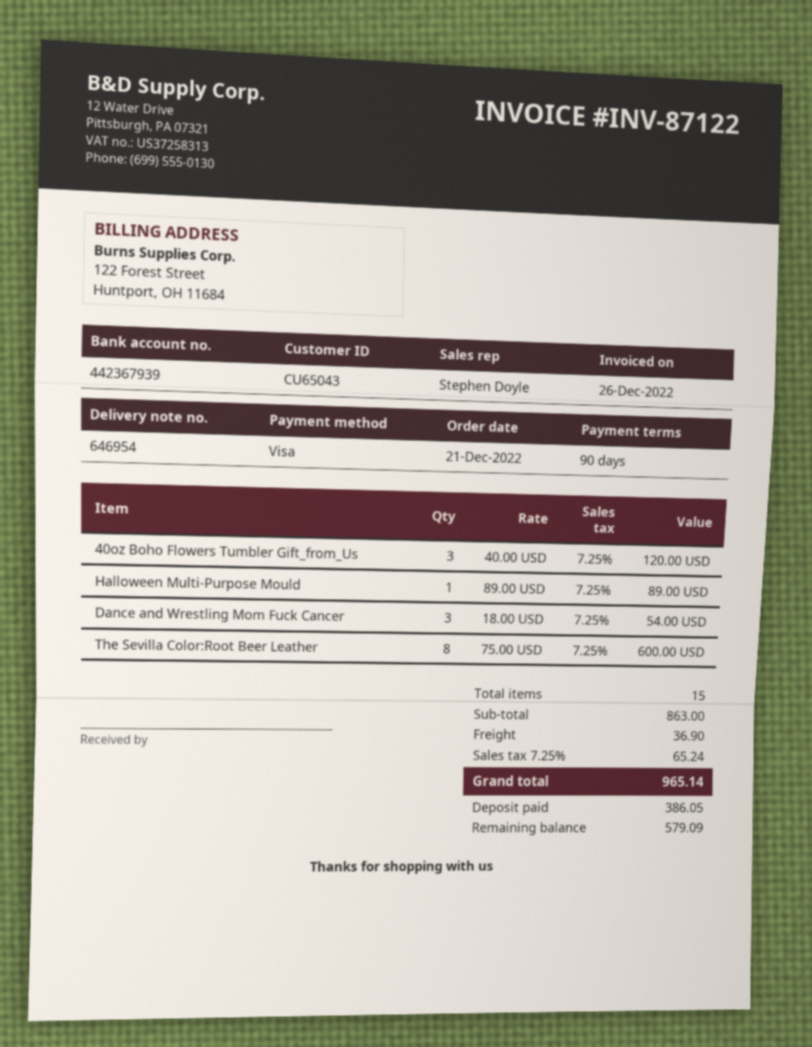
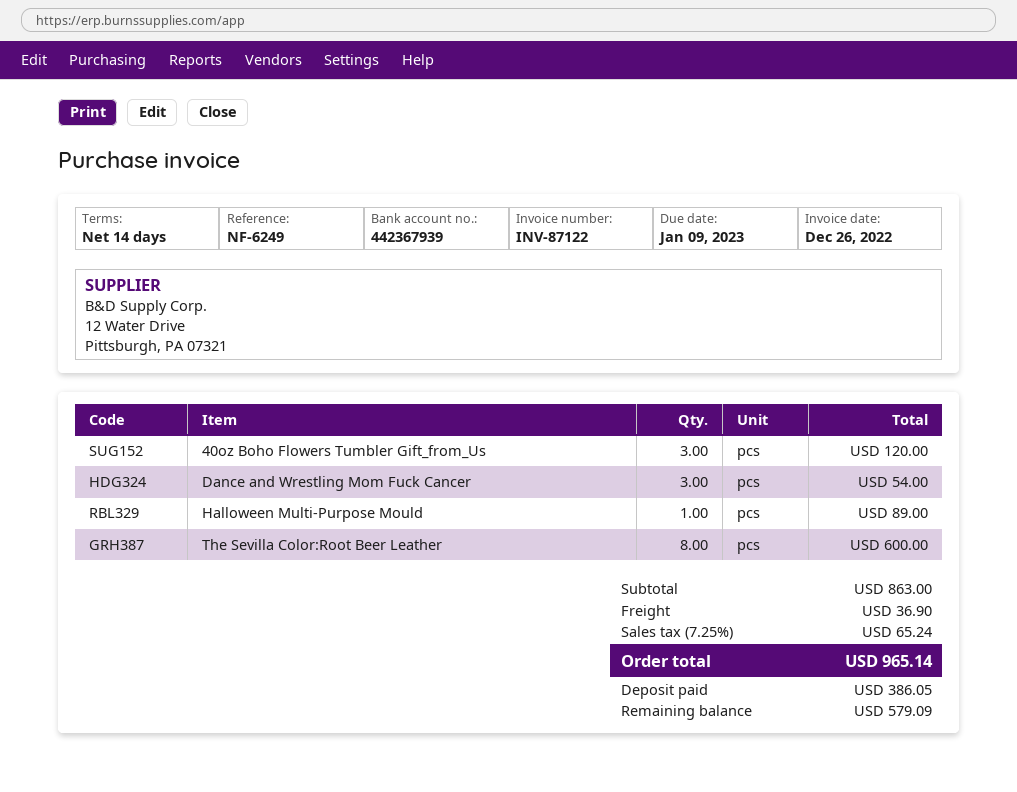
payment terms: 90 days -> 14 days

